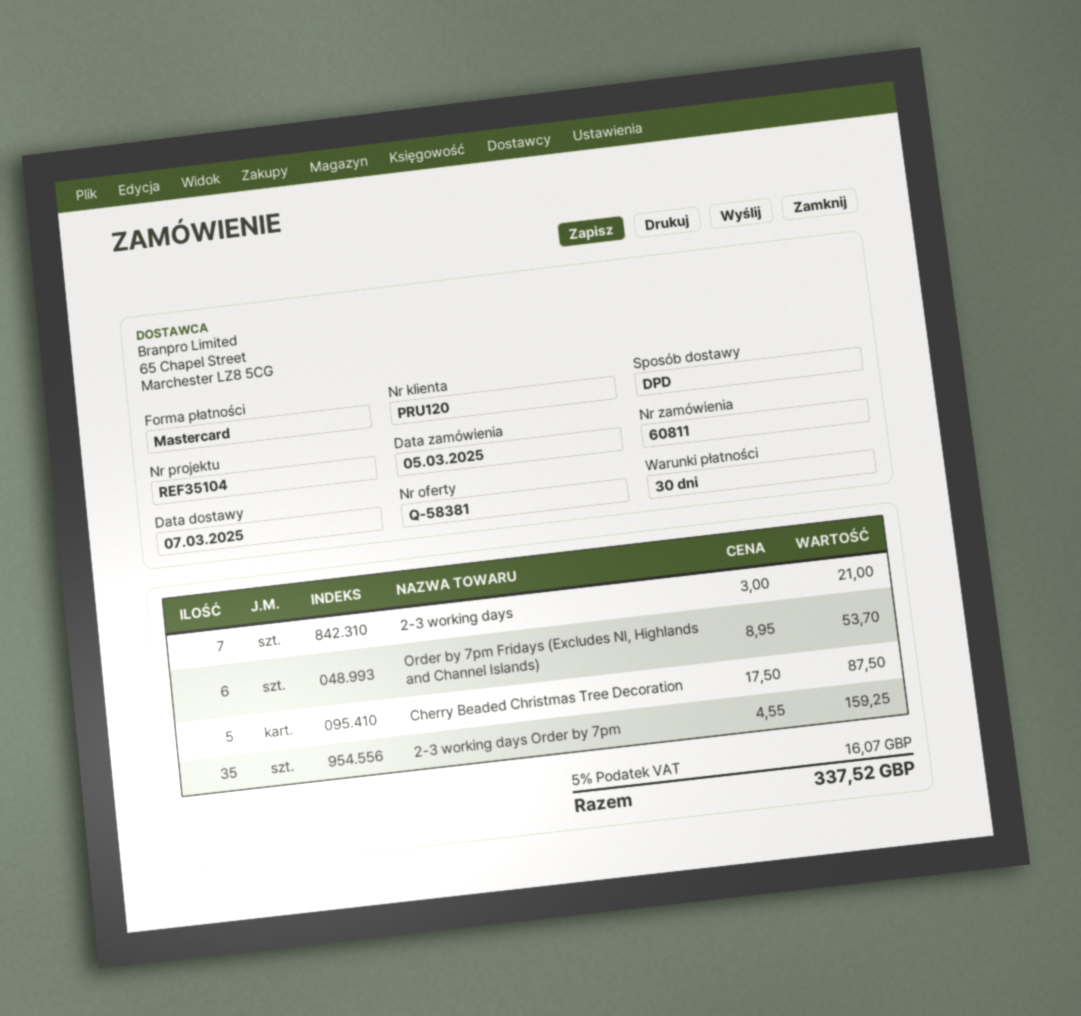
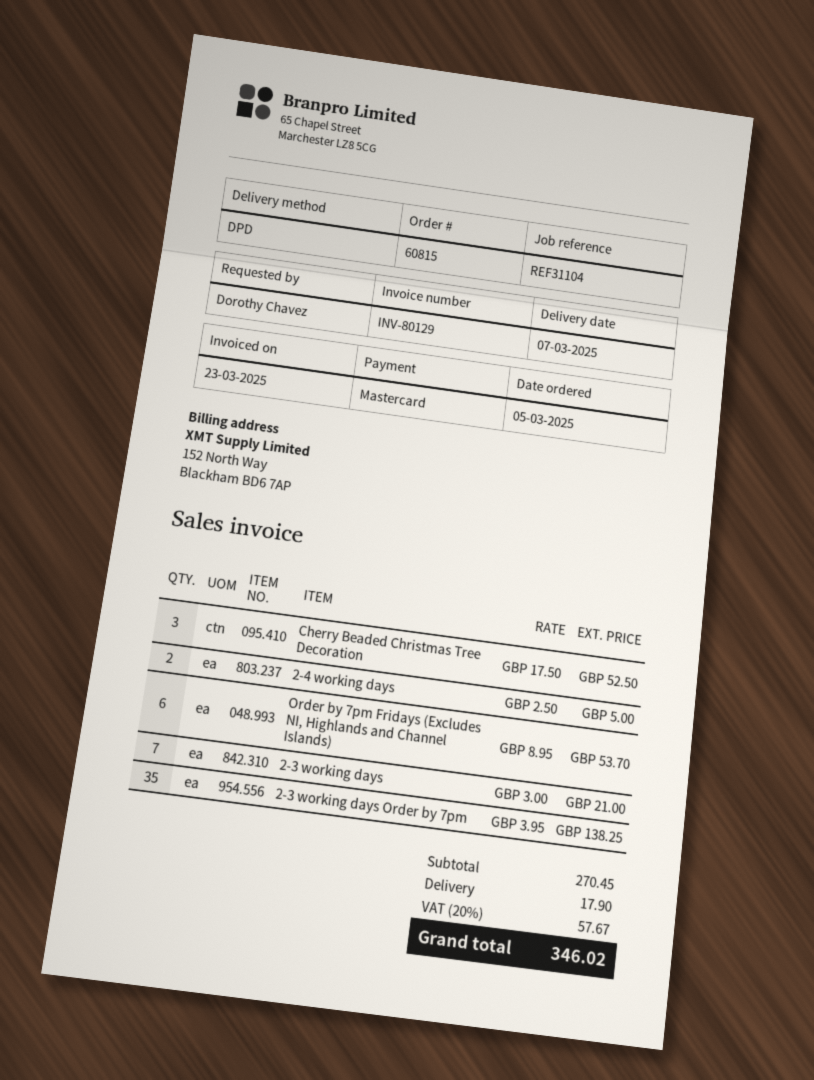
order number: 60811 -> 60815
reference: REF35104 -> REF31104
Cherry Beaded Christmas Tree Decoration: 5 x 17.50 = 87.50 -> 3 x 17.50 = 52.50
2-3 working days Order by 7pm: 35 x 4.55 = 159.25 -> 35 x 3.95 = 138.25
2-4 working days: none -> 2 x 2.50 = 5.00
shipping: none -> 17.90
tax: 5% = 16.07 -> 20% = 57.67
total: 337.52 -> 346.02

